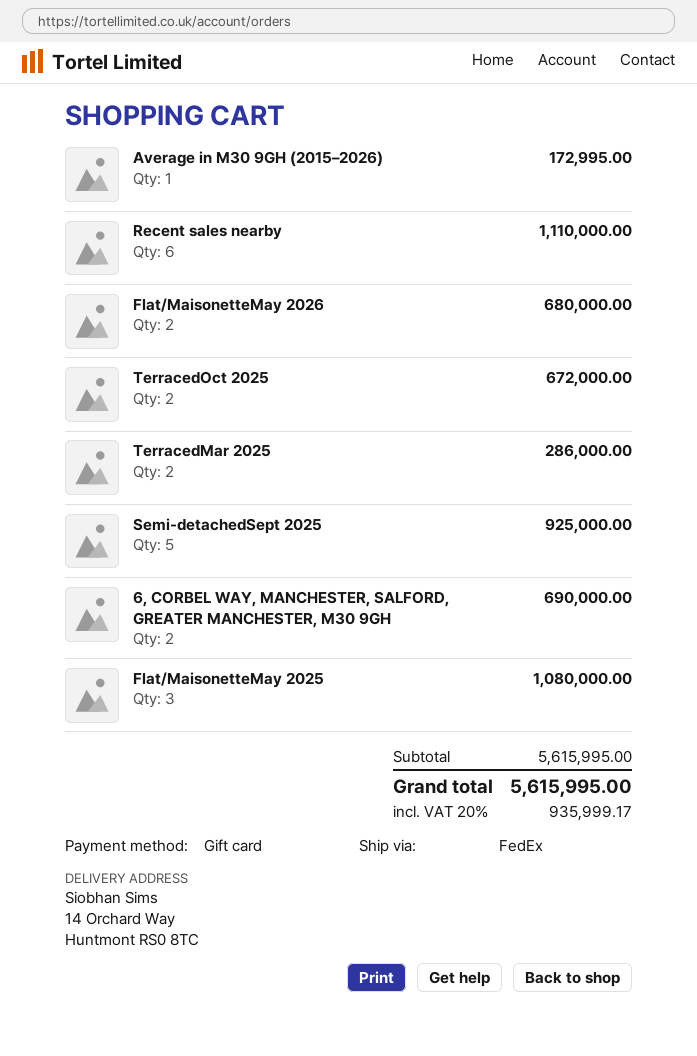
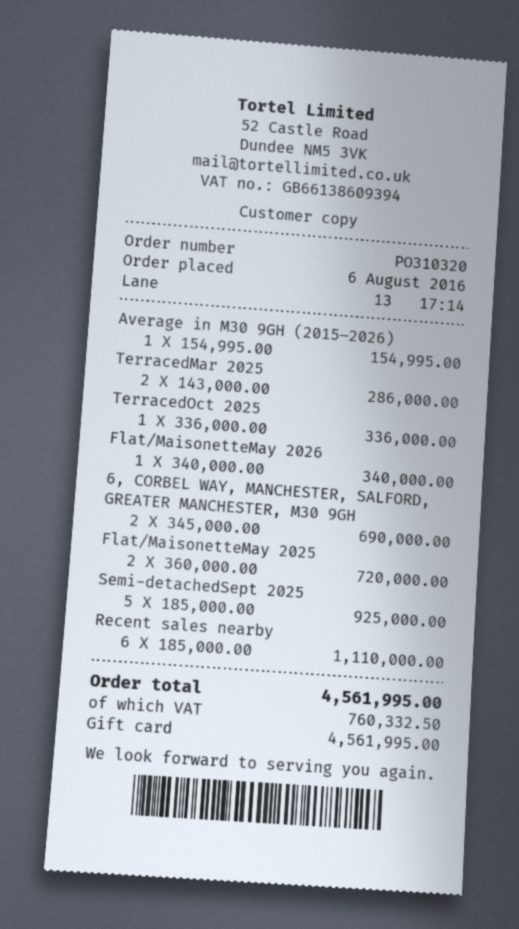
Average in M30 9GH (2015–2026): 1 for 172995.00 -> 1 for 154995.00
Flat/MaisonetteMay 2026: 2 for 680000.00 -> 1 for 340000.00
TerracedOct 2025: 2 for 672000.00 -> 1 for 336000.00
Flat/MaisonetteMay 2025: 3 for 1080000.00 -> 2 for 720000.00
tax: 935999.17 -> 760332.50
total: 5615995.00 -> 4561995.00

